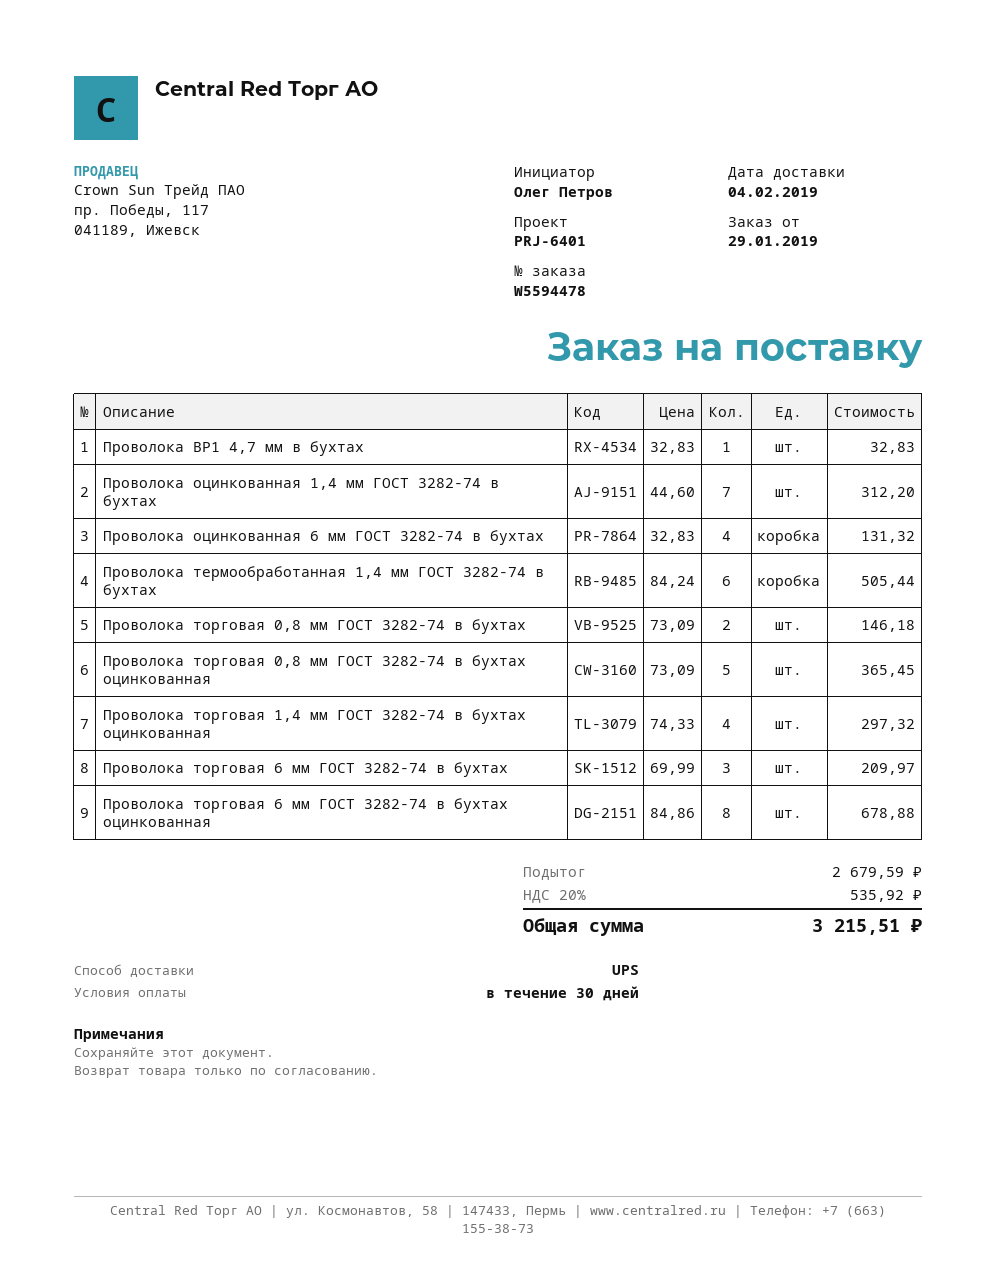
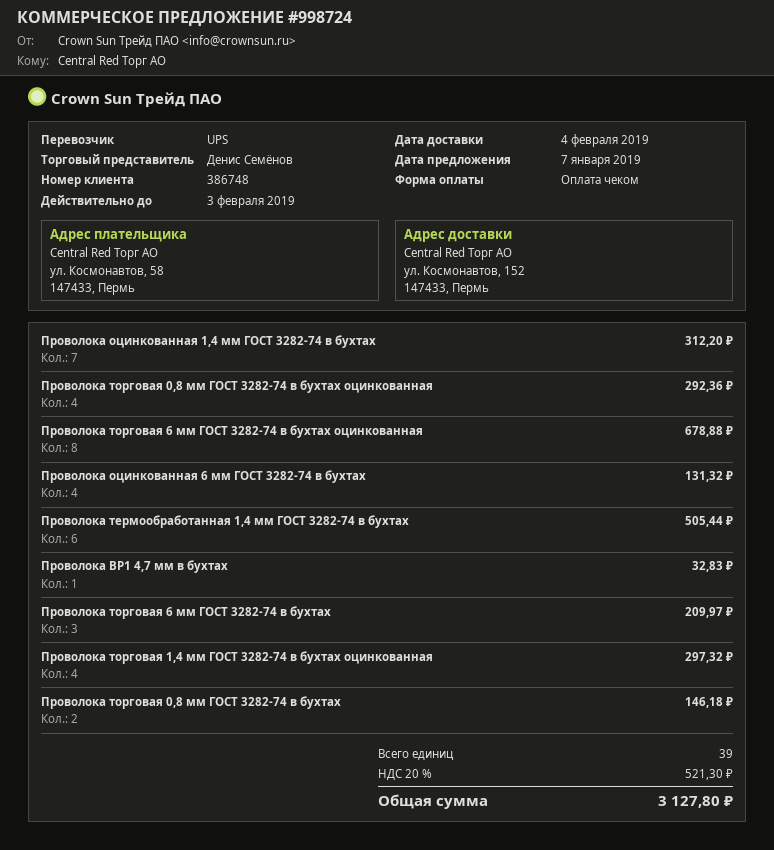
Проволока торговая 0,8 мм ГОСТ 3282-74 в бухтах оцинкованная: 5 for 365.45 -> 4 for 292.36
tax: 20% = 535.92 -> 20% = 521.30
total: 3215.51 -> 3127.80

